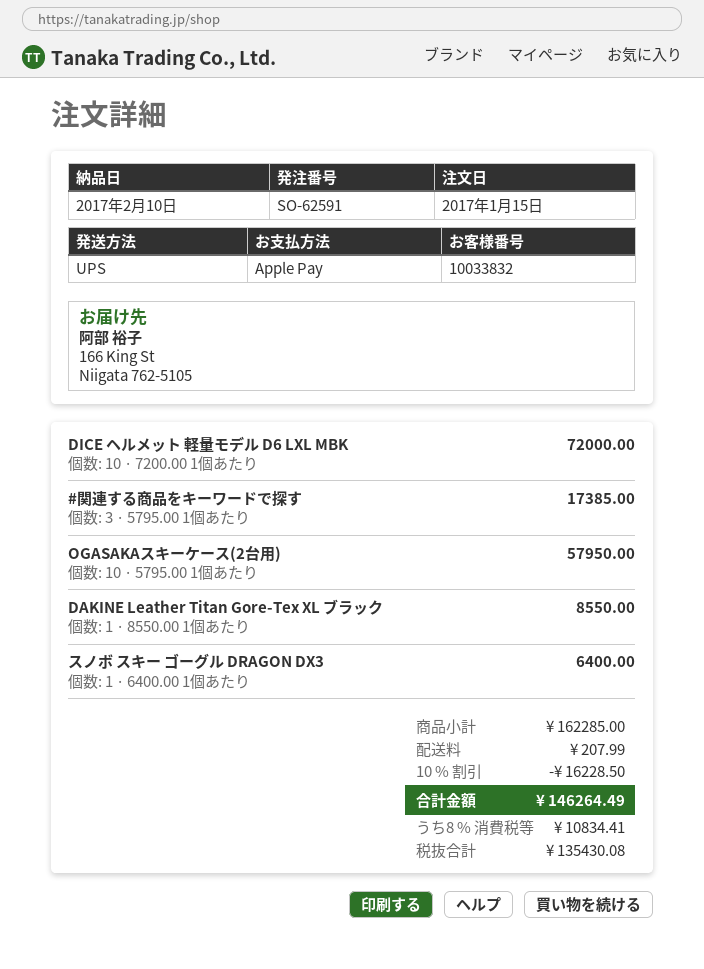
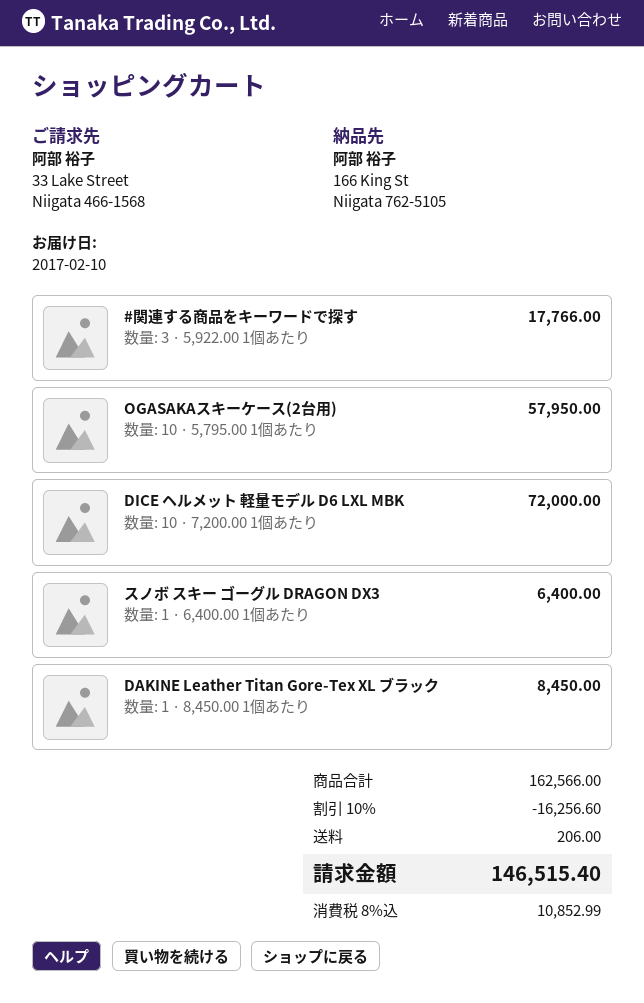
#関連する商品をキーワードで探す: 3 x 5795.00 = 17385.00 -> 3 x 5922.00 = 17766.00
DAKINE Leather Titan Gore-Tex XL ブラック: 1 x 8550.00 = 8550.00 -> 1 x 8450.00 = 8450.00
subtotal: 162285.00 -> 162566.00
discount: 10% = 16228.50 -> 10% = 16256.60
shipping: 207.99 -> 206.00
tax: 8% = 10834.41 -> 8% = 10852.99
total: 146264.49 -> 146515.40

